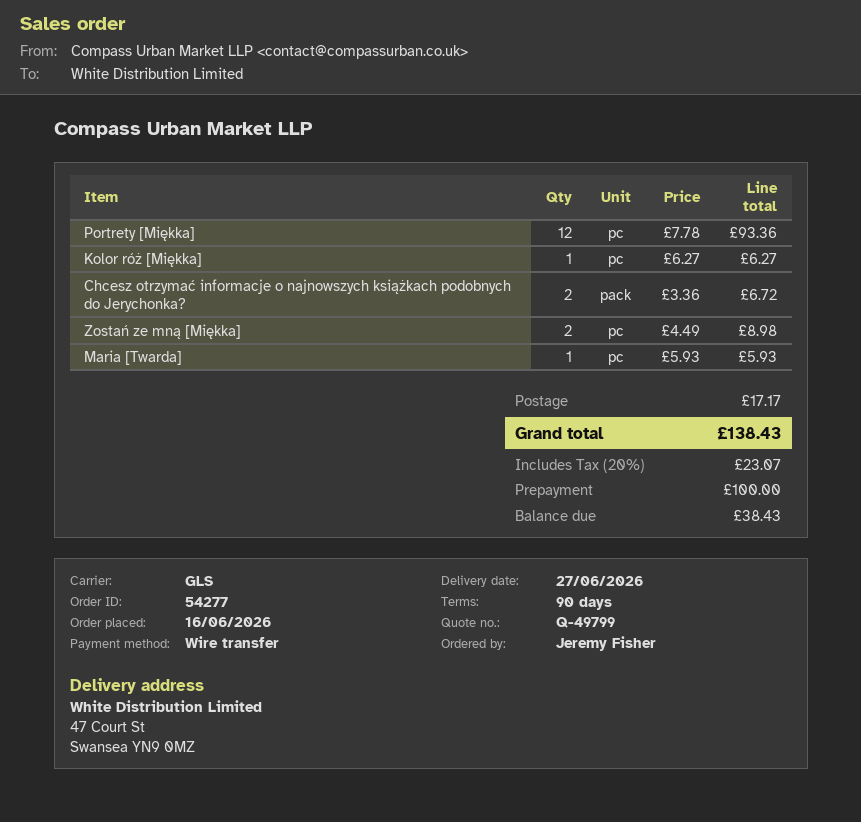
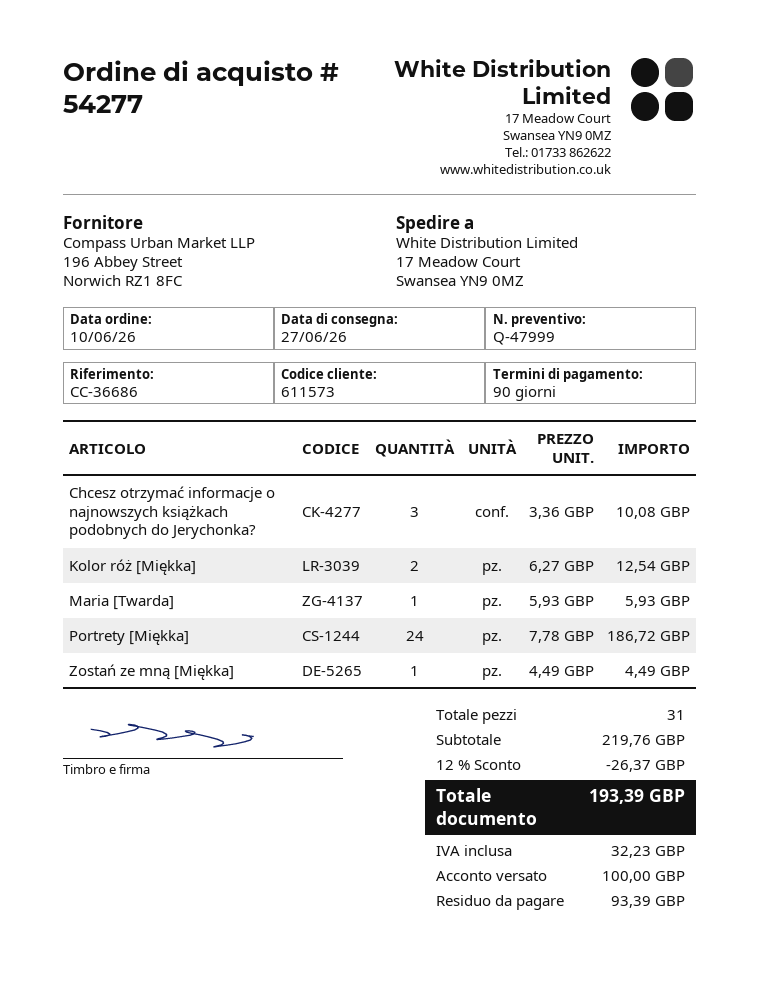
quote number: Q-49799 -> Q-47999
order date: 2026-06-16 -> 2026-06-10
ship to: 47 Court St, Swansea YN9 0MZ -> 17 Meadow Court, Swansea YN9 0MZ
Portrety [Miękka]: 12 x 7.78 = 93.36 -> 24 x 7.78 = 186.72
Kolor róż [Miękka]: 1 x 6.27 = 6.27 -> 2 x 6.27 = 12.54
Chcesz otrzymać informacje o najnowszych książkach podobnych do Jerychonka?: 2 x 3.36 = 6.72 -> 3 x 3.36 = 10.08
Zostań ze mną [Miękka]: 2 x 4.49 = 8.98 -> 1 x 4.49 = 4.49
discount: none -> 12% = 26.37
shipping: 17.17 -> none
tax: 23.07 -> 32.23
total: 138.43 -> 193.39
balance: 38.43 -> 93.39

